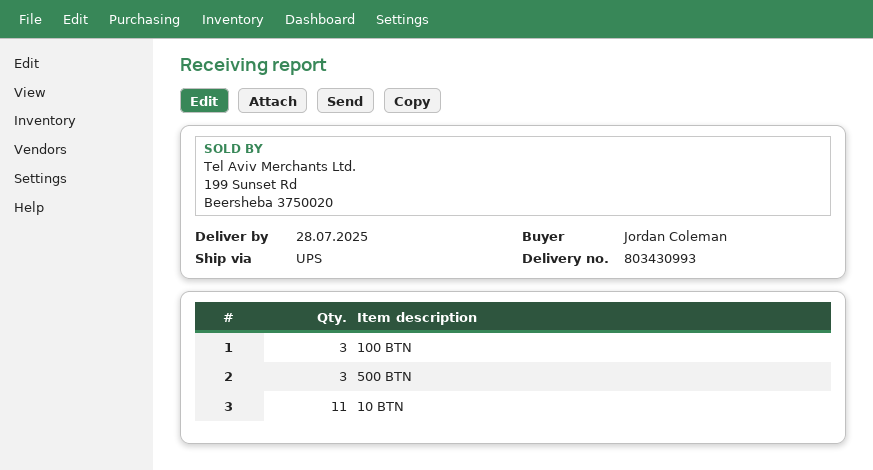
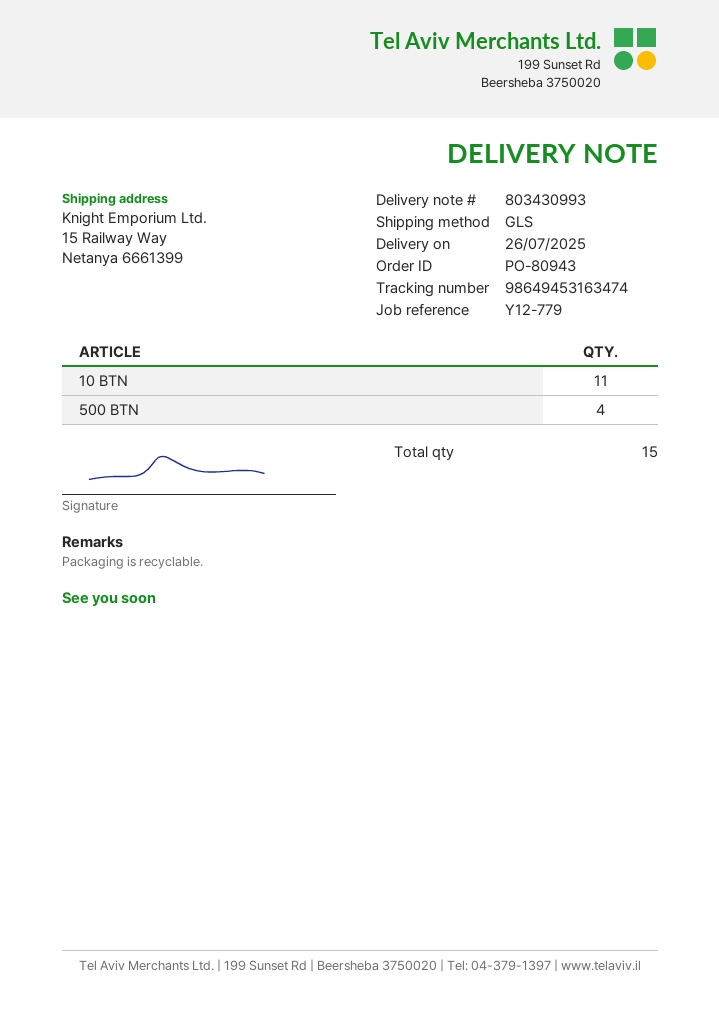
delivery date: 2025-07-28 -> 2025-07-26
shipping method: UPS -> GLS
100 BTN: 3 -> none
500 BTN: 3 -> 4

